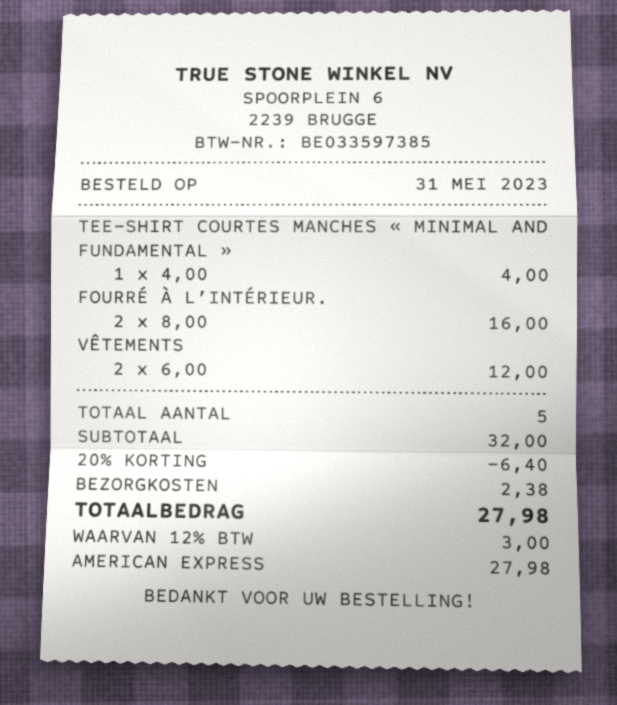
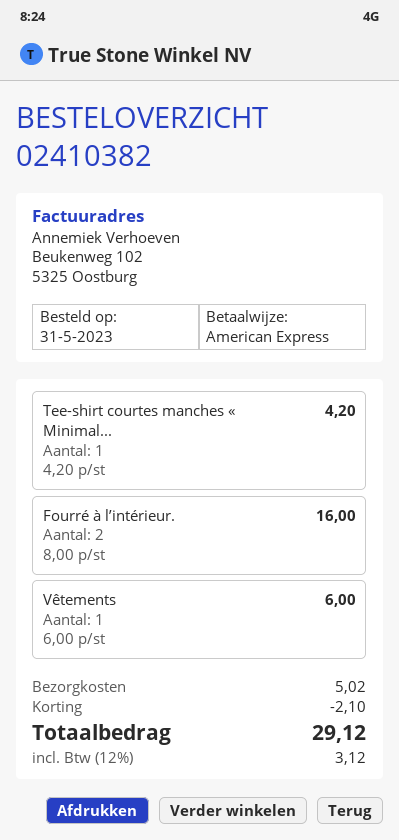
TEE-SHIRT COURTES MANCHES « MINIMAL AND FUNDAMENTAL »: 1 x 4.00 = 4.00 -> 1 x 4.20 = 4.20
VÊTEMENTS: 2 x 6.00 = 12.00 -> 1 x 6.00 = 6.00
discount: 6.40 -> 2.10
shipping: 2.38 -> 5.02
tax: 12% = 3.00 -> 12% = 3.12
total: 27.98 -> 29.12

